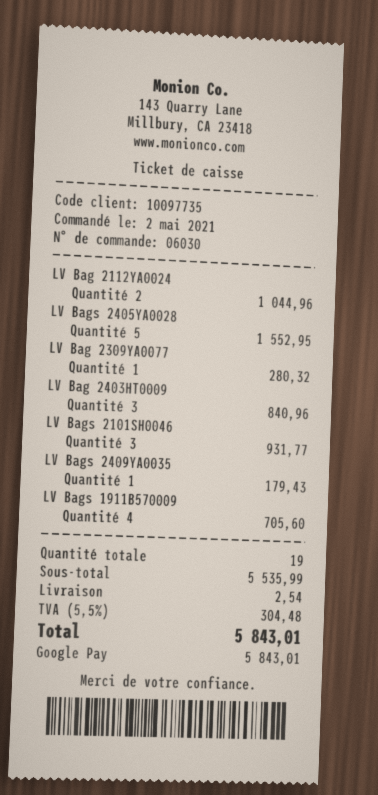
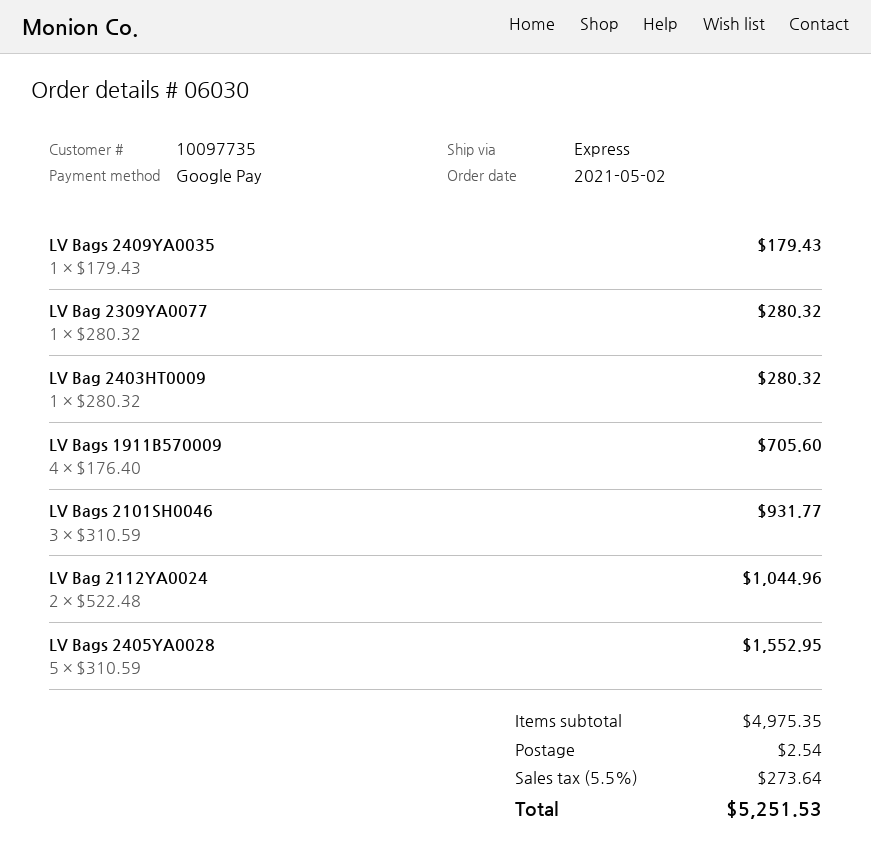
LV Bag 2403HT0009: 3 for 840.96 -> 1 for 280.32
subtotal: 5535.99 -> 4975.35
tax: 5.5% = 304.48 -> 5.5% = 273.64
total: 5843.01 -> 5251.53

